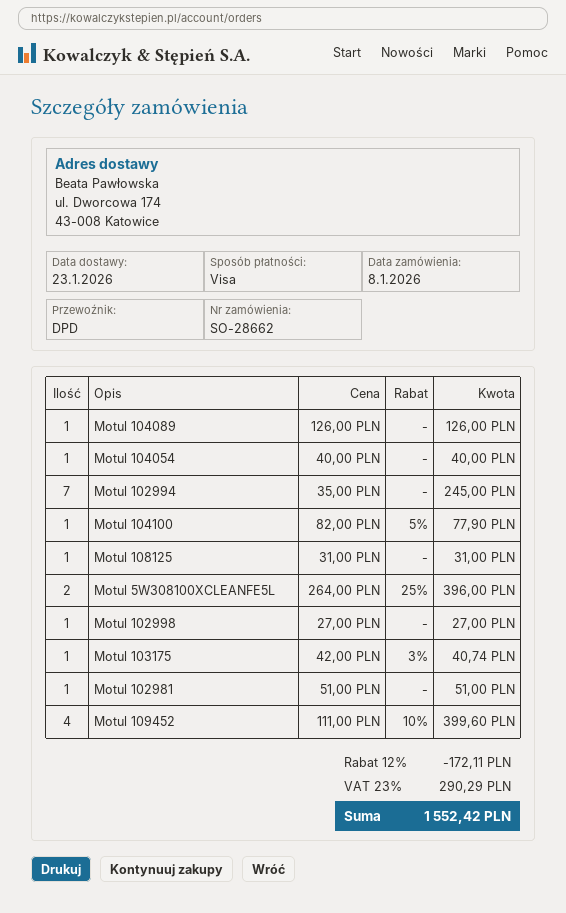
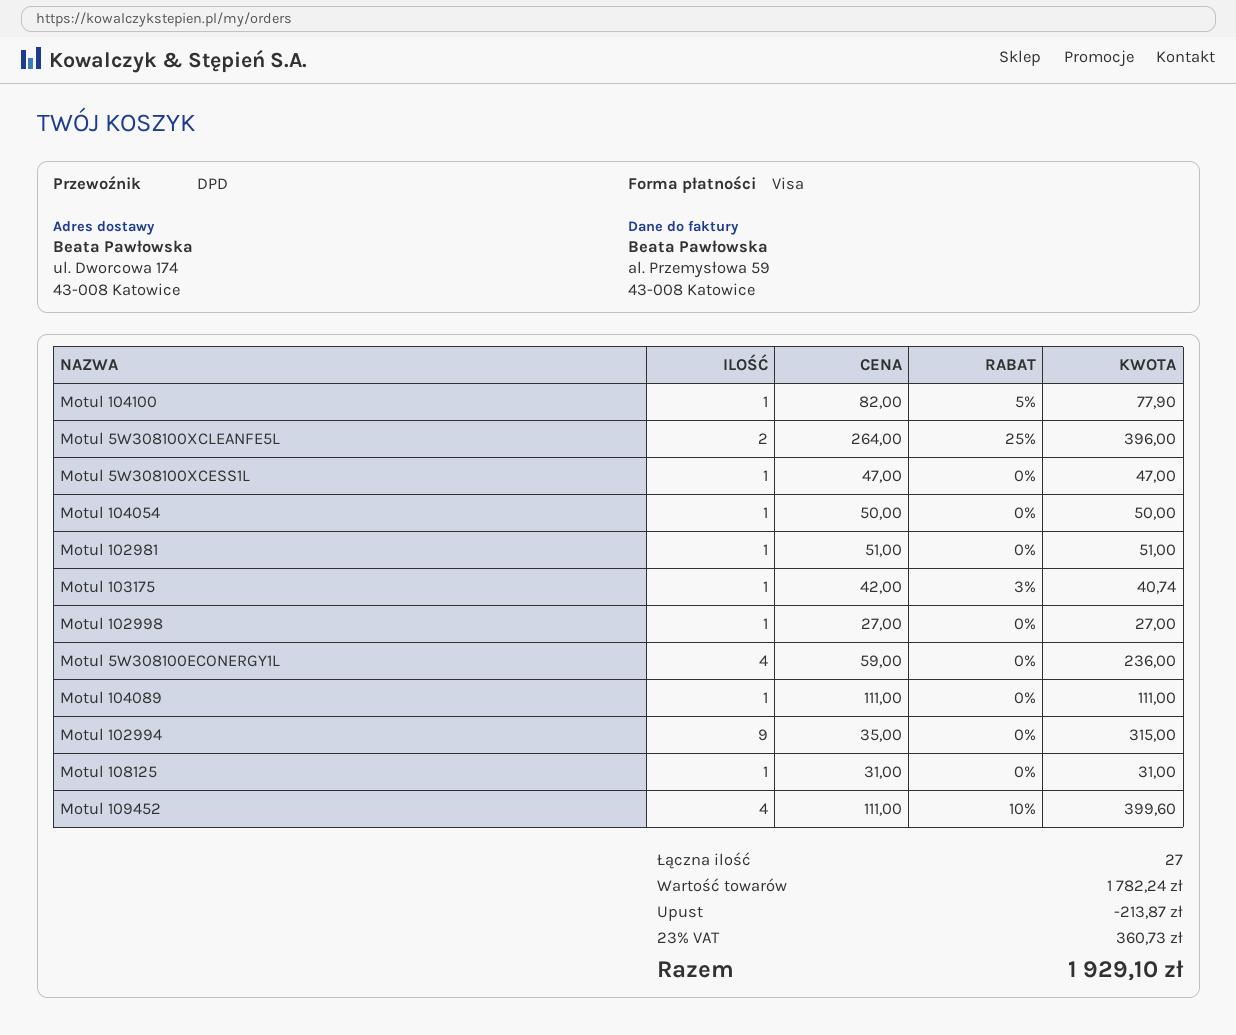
Motul 104089: 1 x 126.00 = 126.00 -> 1 x 111.00 = 111.00
Motul 104054: 1 x 40.00 = 40.00 -> 1 x 50.00 = 50.00
Motul 102994: 7 x 35.00 = 245.00 -> 9 x 35.00 = 315.00
Motul 5W308100XCESS1L: none -> 1 x 47.00 = 47.00
Motul 5W308100ECONERGY1L: none -> 4 x 59.00 = 236.00
discount: 172.11 -> 213.87
tax: 23% = 290.29 -> 23% = 360.73
total: 1552.42 -> 1929.10

